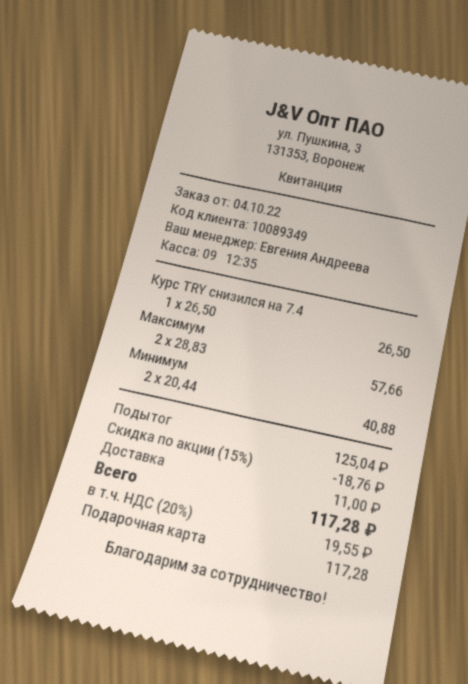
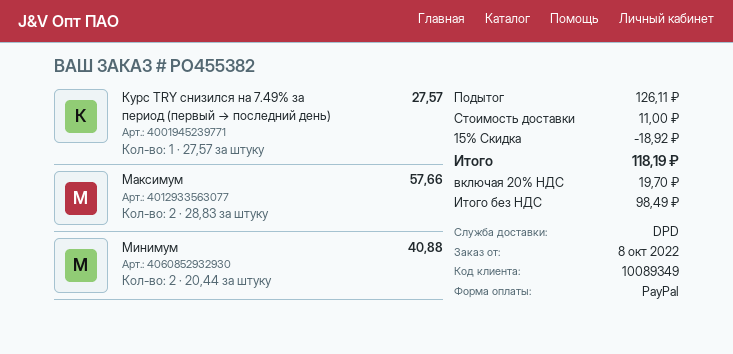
order date: 2022-10-04 -> 2022-10-08
payment method: gift card -> PayPal
Курс TRY снизился на 7.4: 1 x 26.50 = 26.50 -> 1 x 27.57 = 27.57
subtotal: 125.04 -> 126.11
discount: 15% = 18.76 -> 15% = 18.92
tax: 20% = 19.55 -> 20% = 19.70
total: 117.28 -> 118.19

